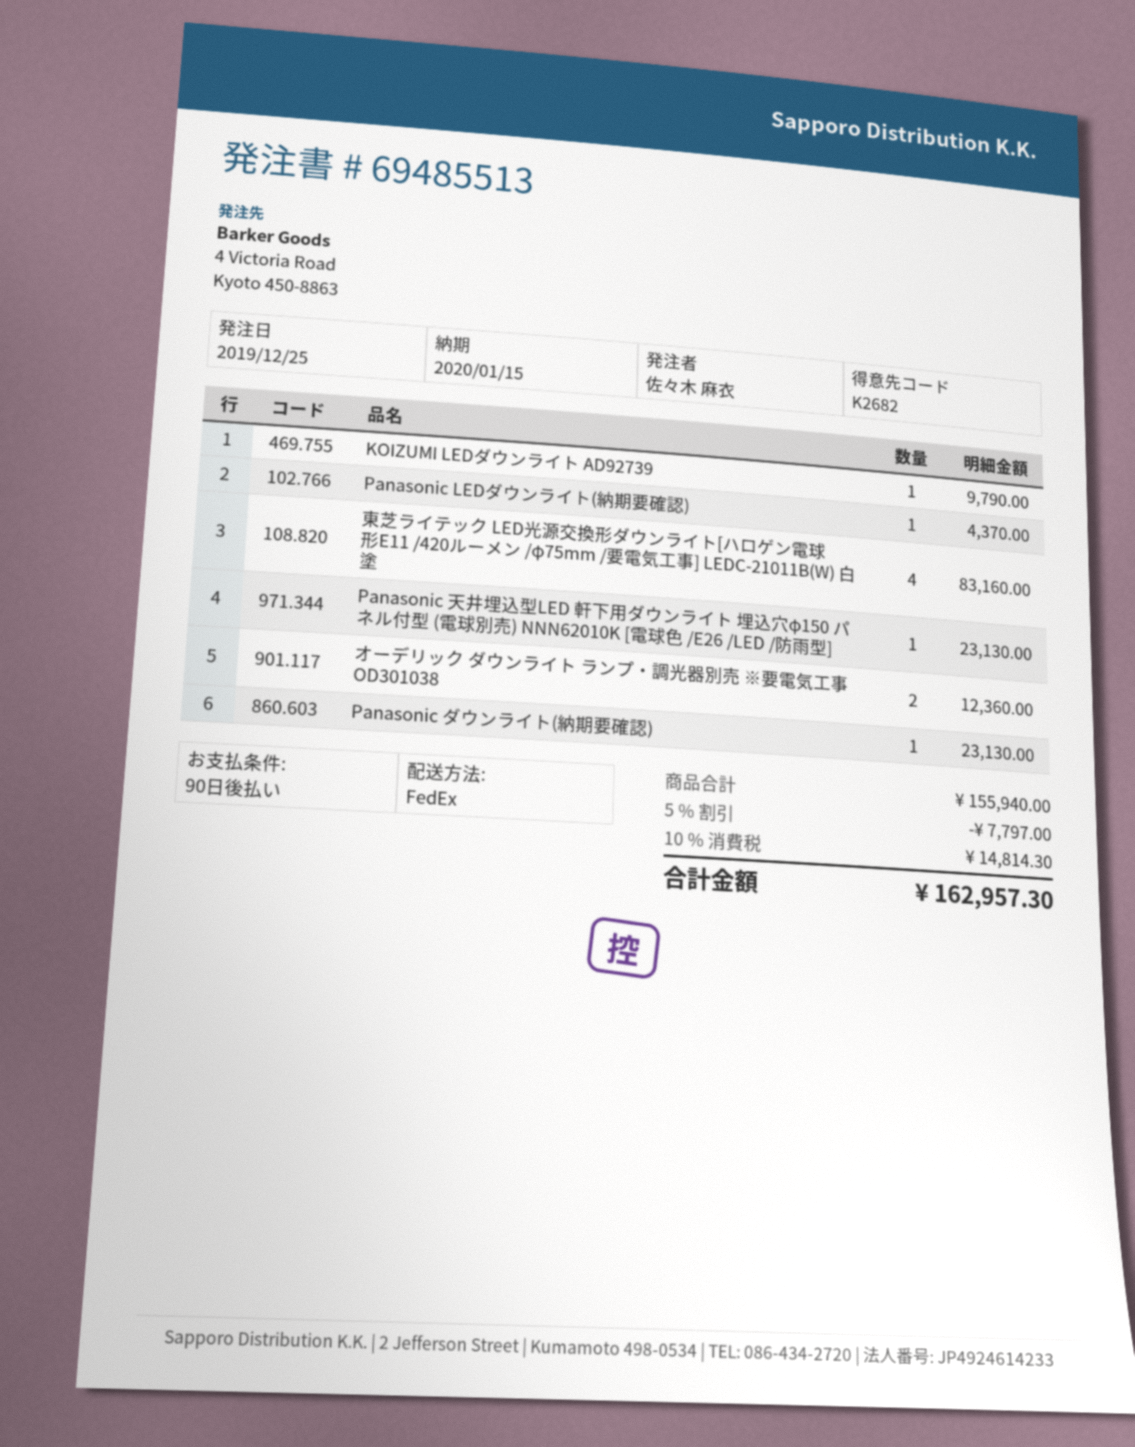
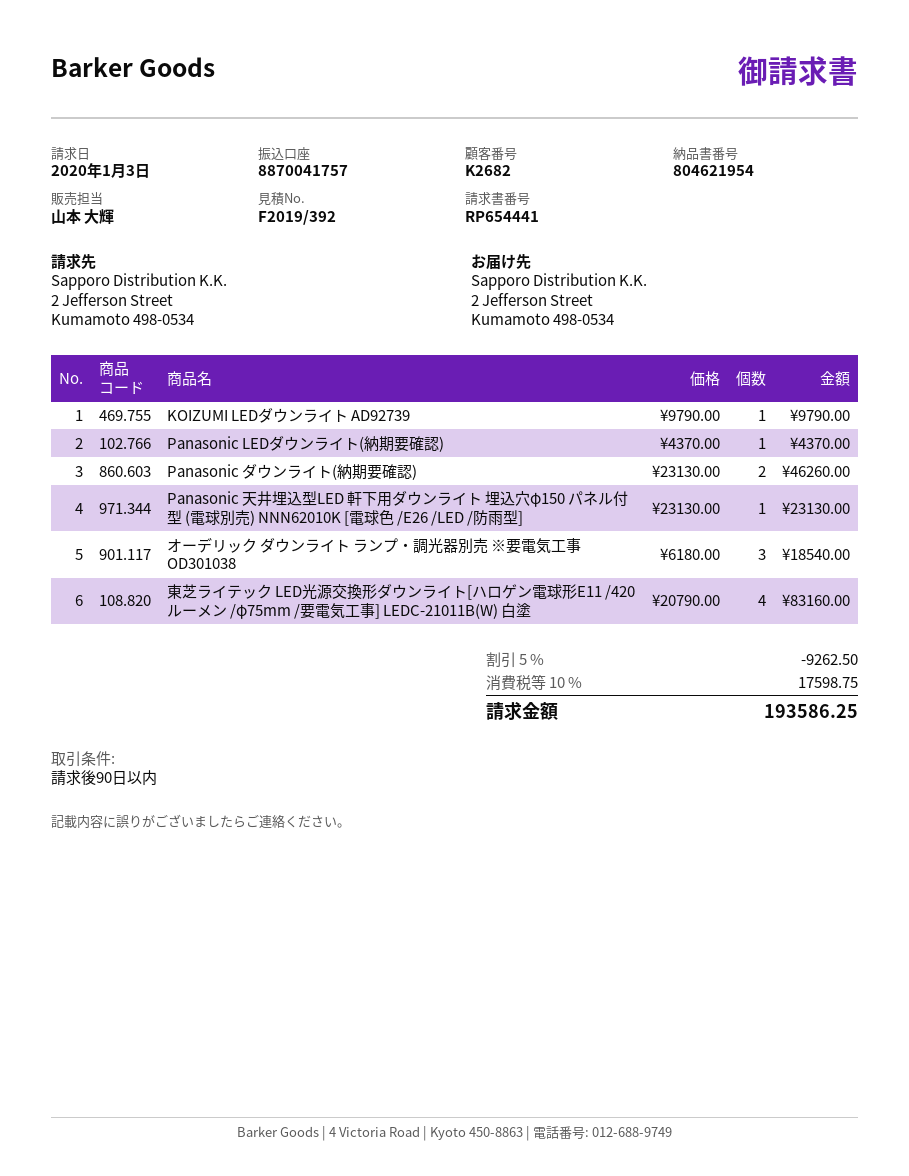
オーデリック ダウンライト ランプ・調光器別売 ※要電気工事 OD301038: 2 for 12360.00 -> 3 for 18540.00
Panasonic ダウンライト(納期要確認): 1 for 23130.00 -> 2 for 46260.00
discount: 5% = 7797.00 -> 5% = 9262.50
tax: 10% = 14814.30 -> 10% = 17598.75
total: 162957.30 -> 193586.25

